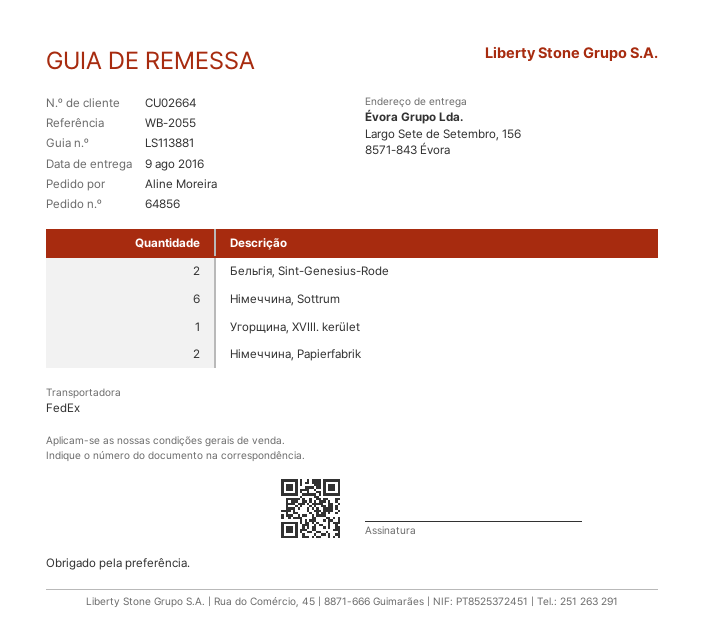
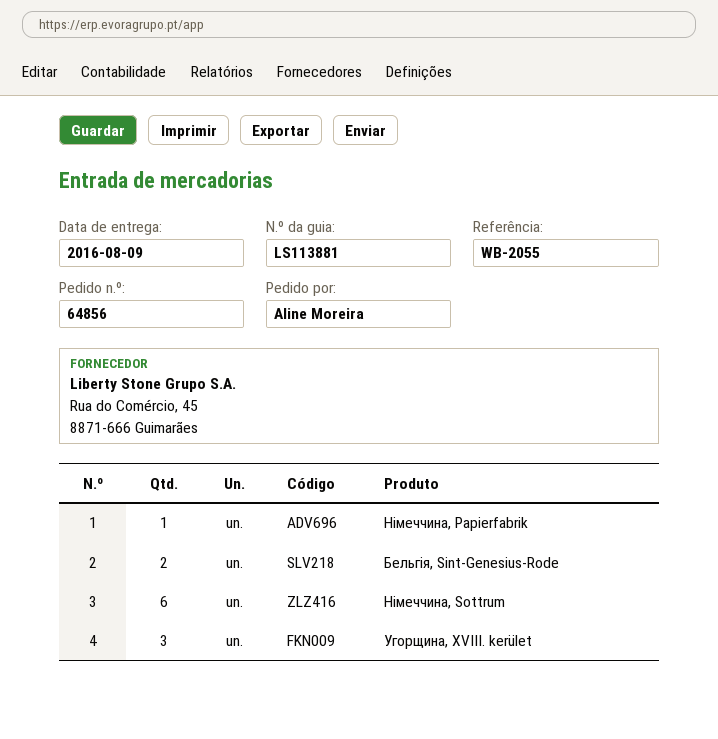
Угорщина, XVIII. kerület: 1 -> 3
Німеччина, Papierfabrik: 2 -> 1

